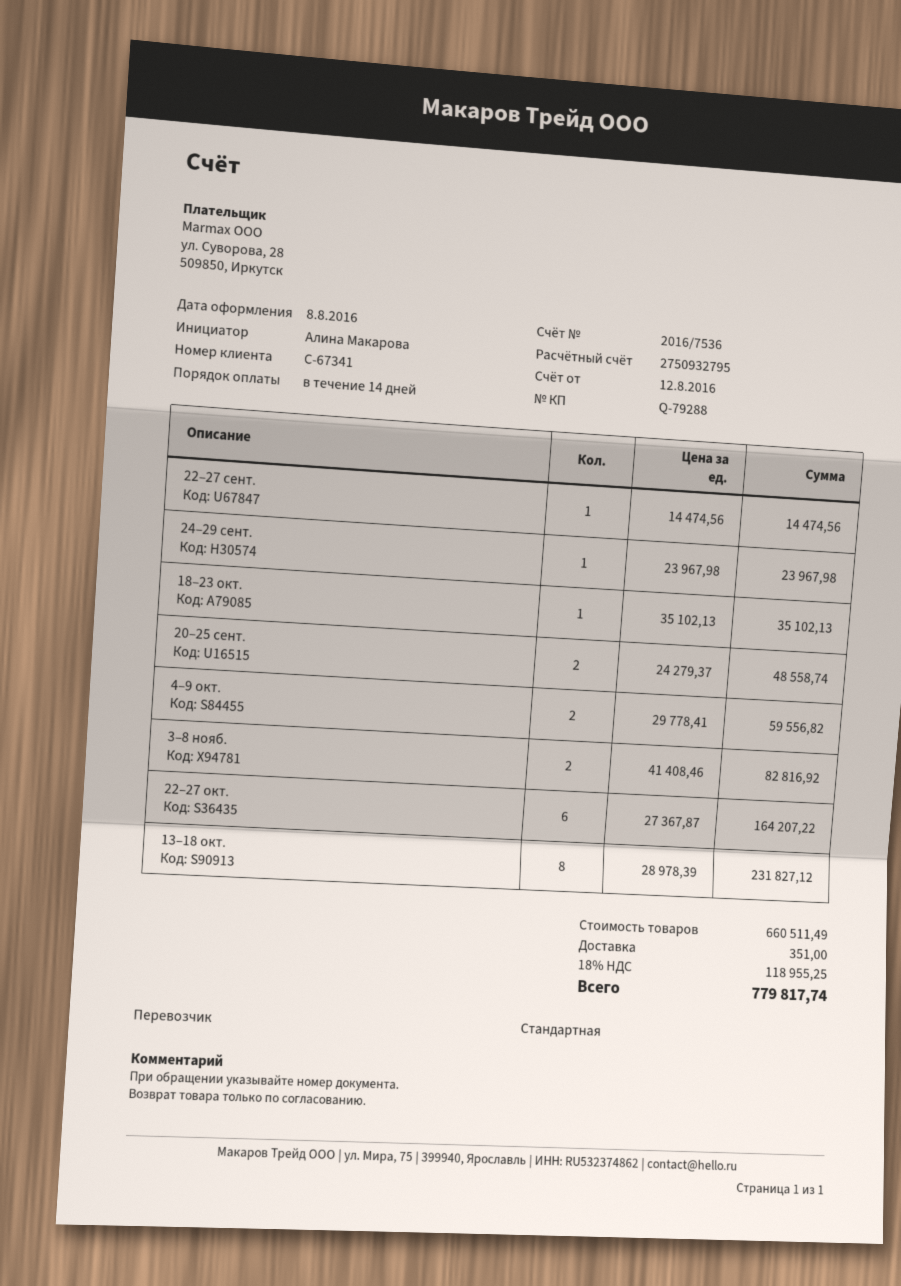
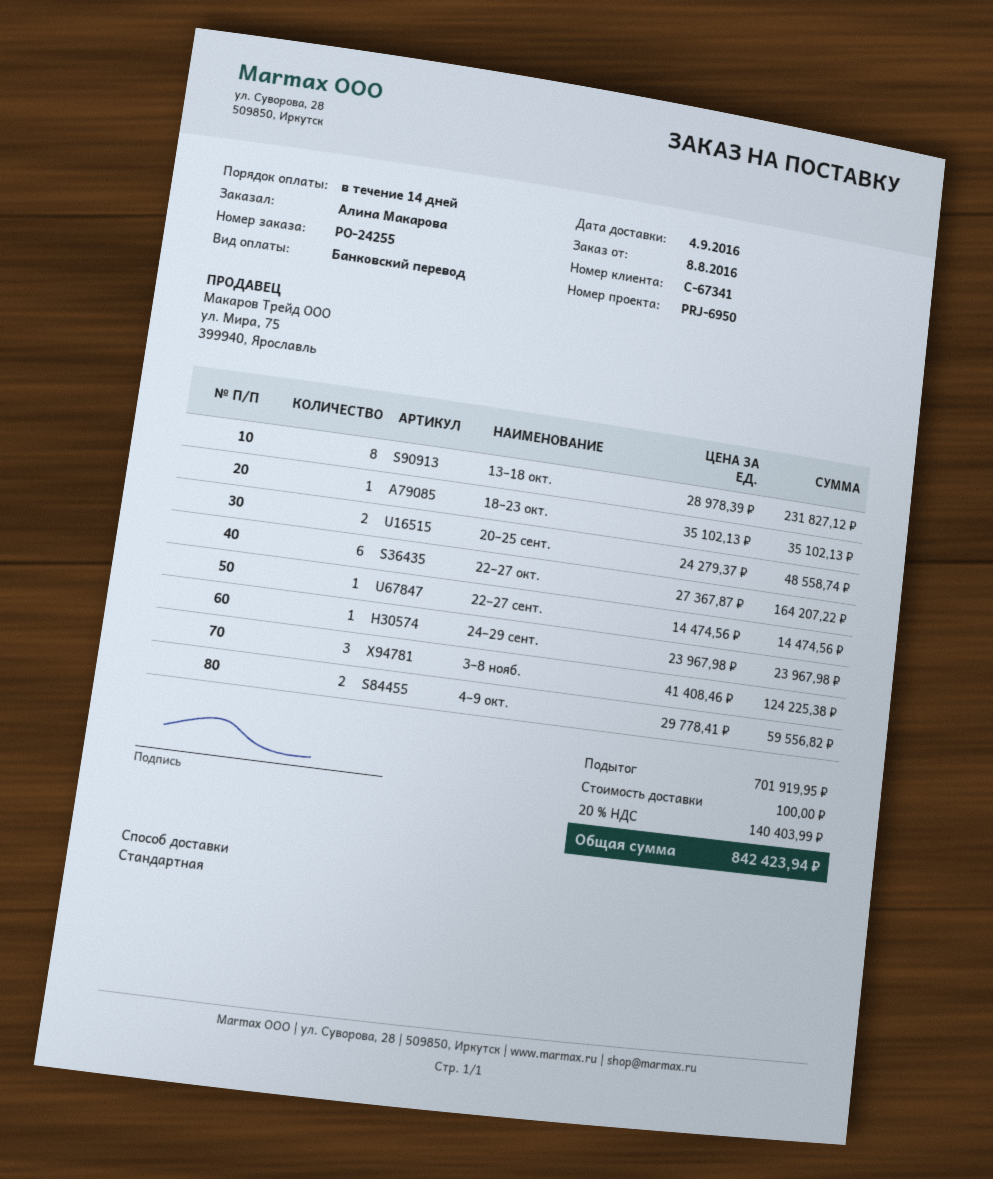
3–8 нояб.: 2 x 41408.46 = 82816.92 -> 3 x 41408.46 = 124225.38
subtotal: 660511.49 -> 701919.95
shipping: 351.00 -> 100.00
tax: 18% = 118955.25 -> 20% = 140403.99
total: 779817.74 -> 842423.94

